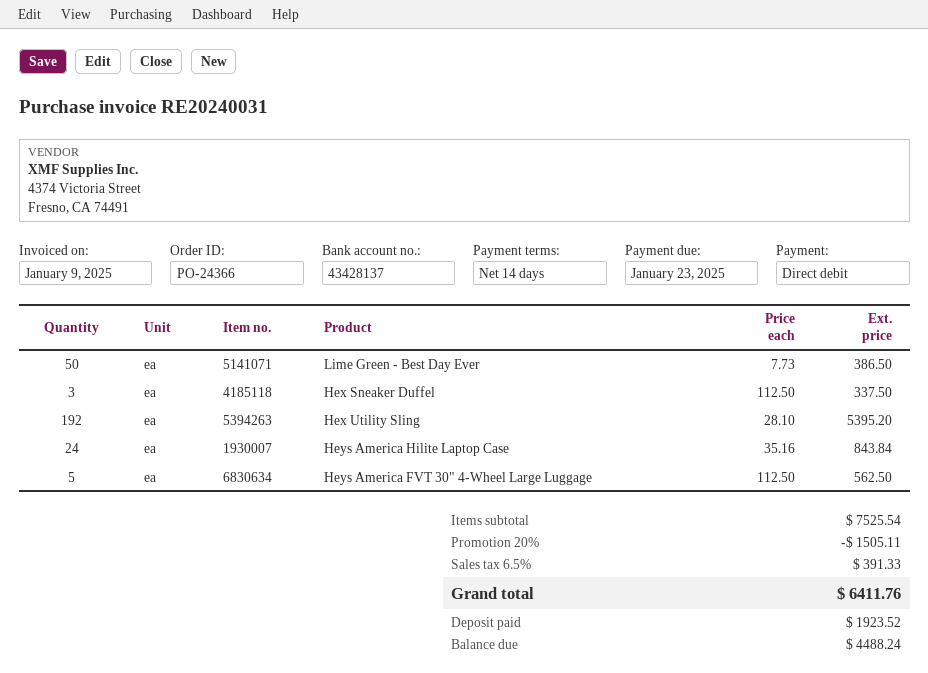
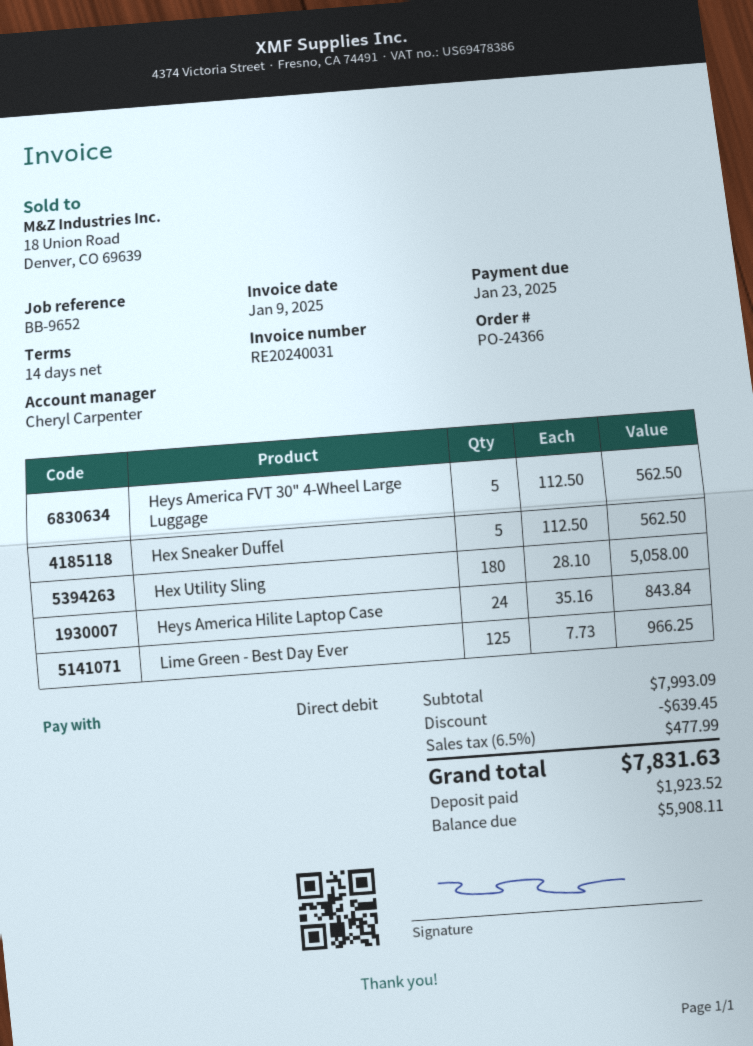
Lime Green - Best Day Ever: 50 x 7.73 = 386.50 -> 125 x 7.73 = 966.25
Hex Sneaker Duffel: 3 x 112.50 = 337.50 -> 5 x 112.50 = 562.50
Hex Utility Sling: 192 x 28.10 = 5395.20 -> 180 x 28.10 = 5058.00
subtotal: 7525.54 -> 7993.09
discount: 1505.11 -> 639.45
tax: 6.5% = 391.33 -> 6.5% = 477.99
total: 6411.76 -> 7831.63
balance: 4488.24 -> 5908.11

